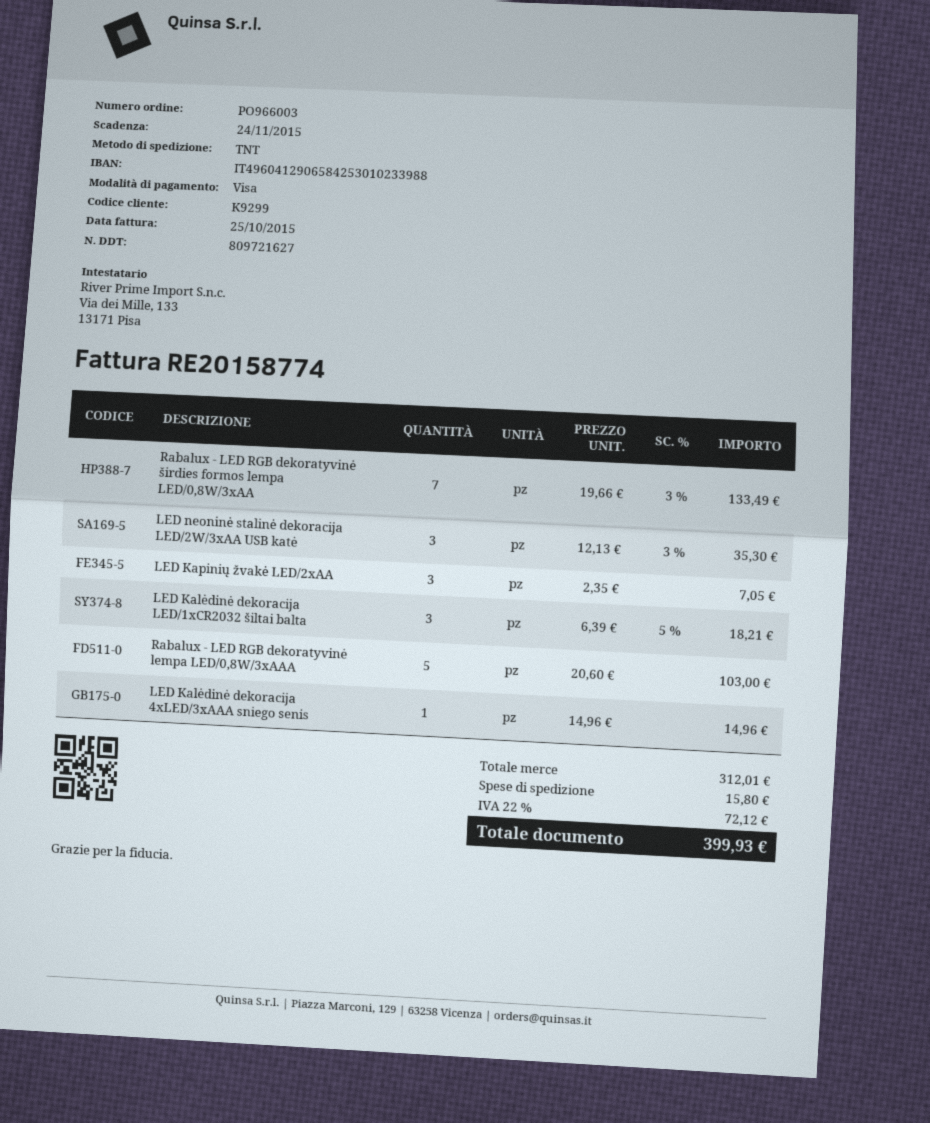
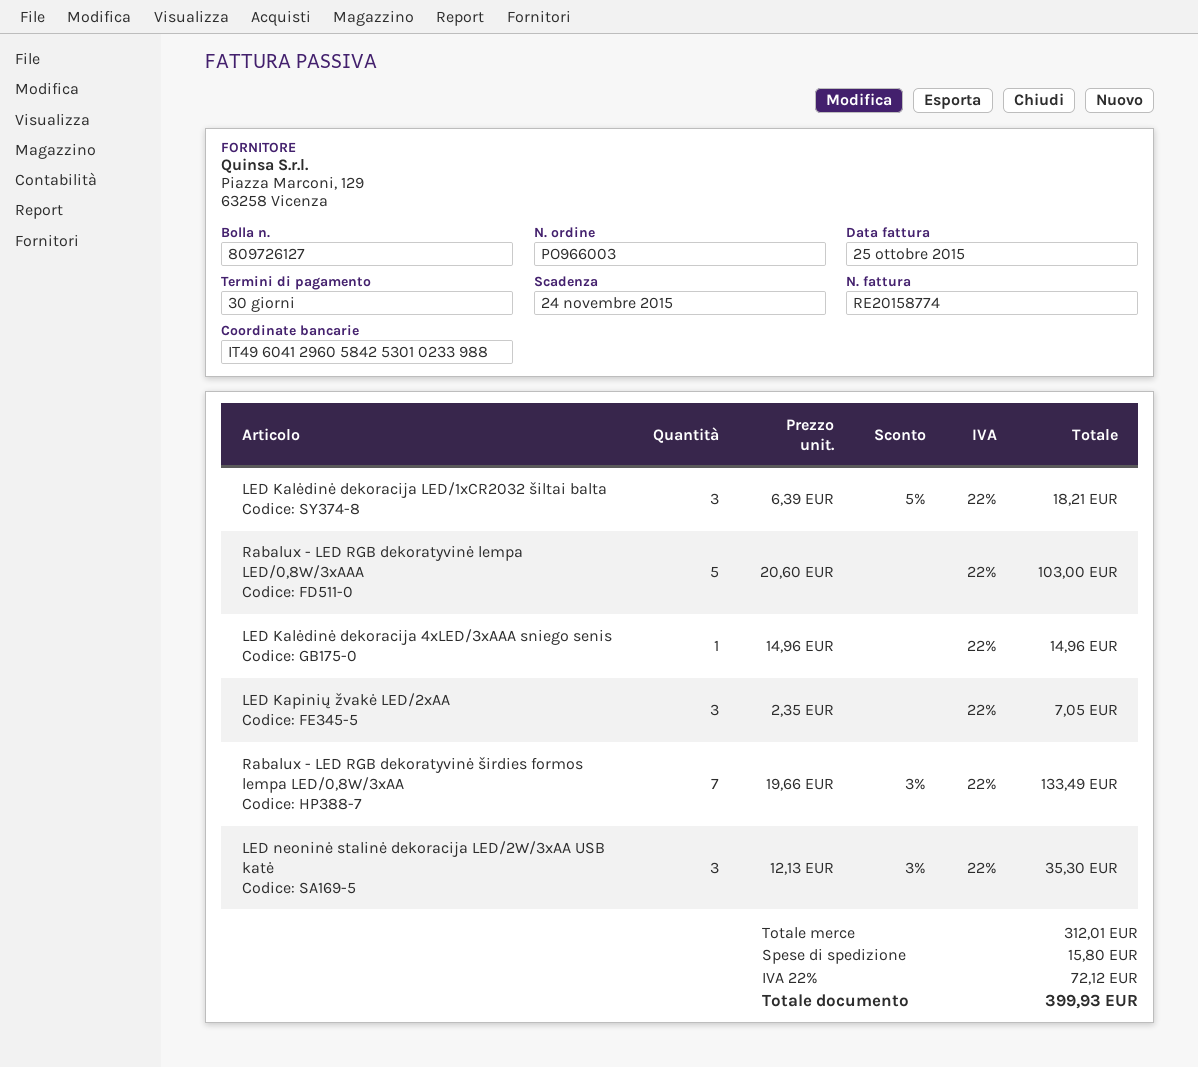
delivery note number: 809721627 -> 809726127
bank account: IT4960412906584253010233988 -> IT4960412960584253010233988

